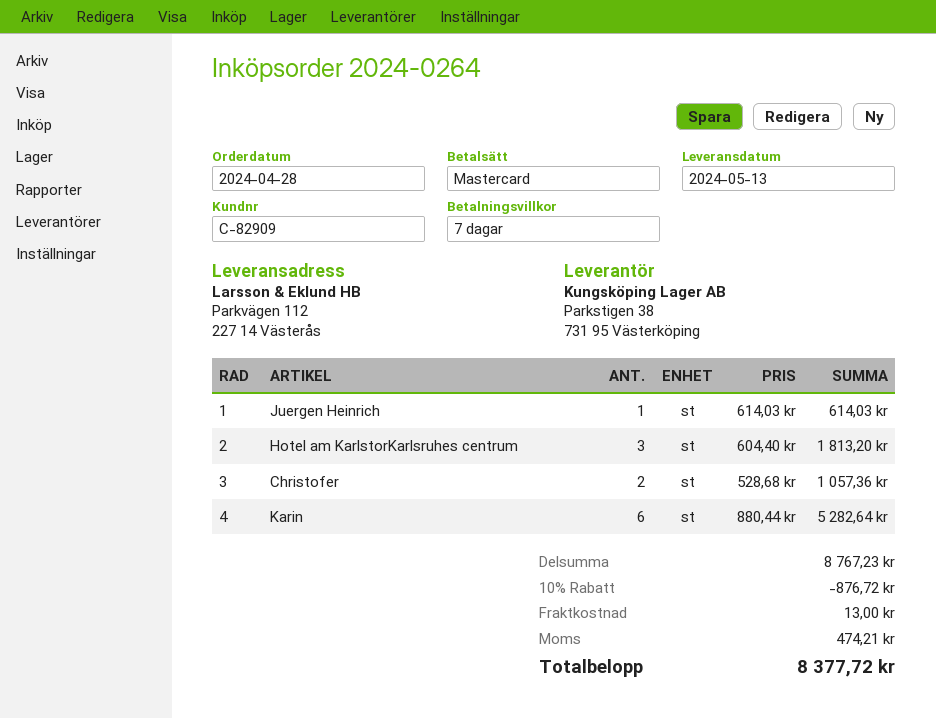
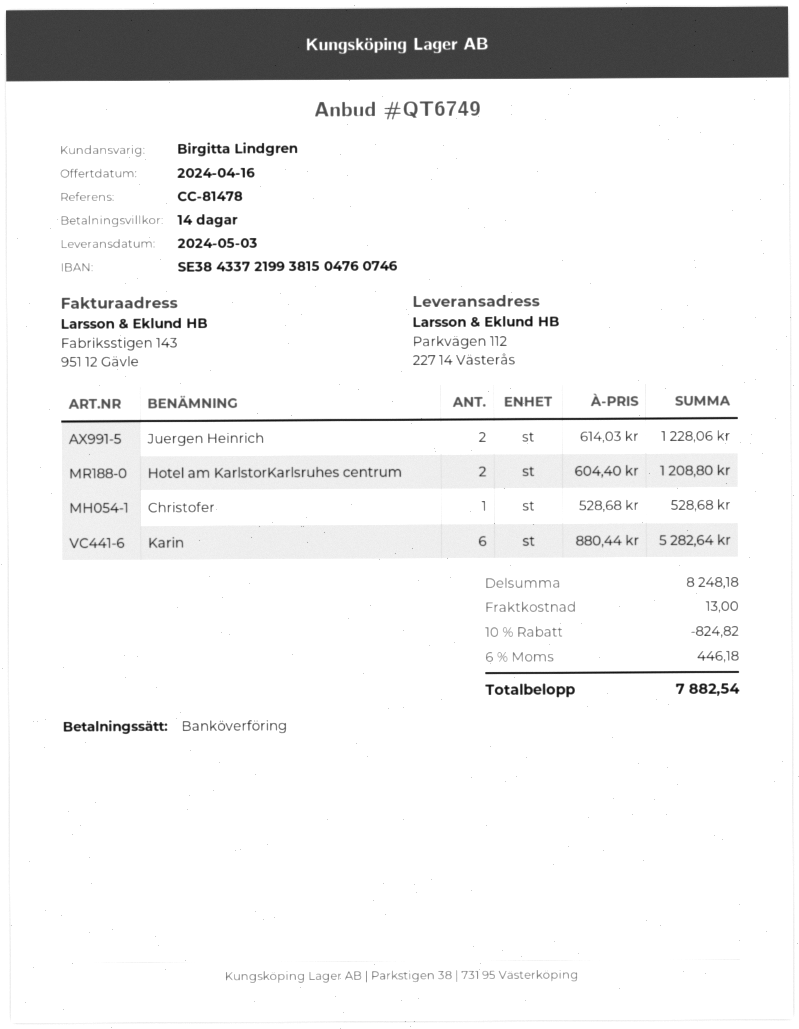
delivery date: 2024-05-13 -> 2024-05-03
payment terms: 7 days -> 14 days
payment method: Mastercard -> bank transfer
Juergen Heinrich: 1 x 614.03 = 614.03 -> 2 x 614.03 = 1228.06
Hotel am KarlstorKarlsruhes centrum: 3 x 604.40 = 1813.20 -> 2 x 604.40 = 1208.80
Christofer: 2 x 528.68 = 1057.36 -> 1 x 528.68 = 528.68
subtotal: 8767.23 -> 8248.18
discount: 10% = 876.72 -> 10% = 824.82
tax: 474.21 -> 446.18
total: 8377.72 -> 7882.54

